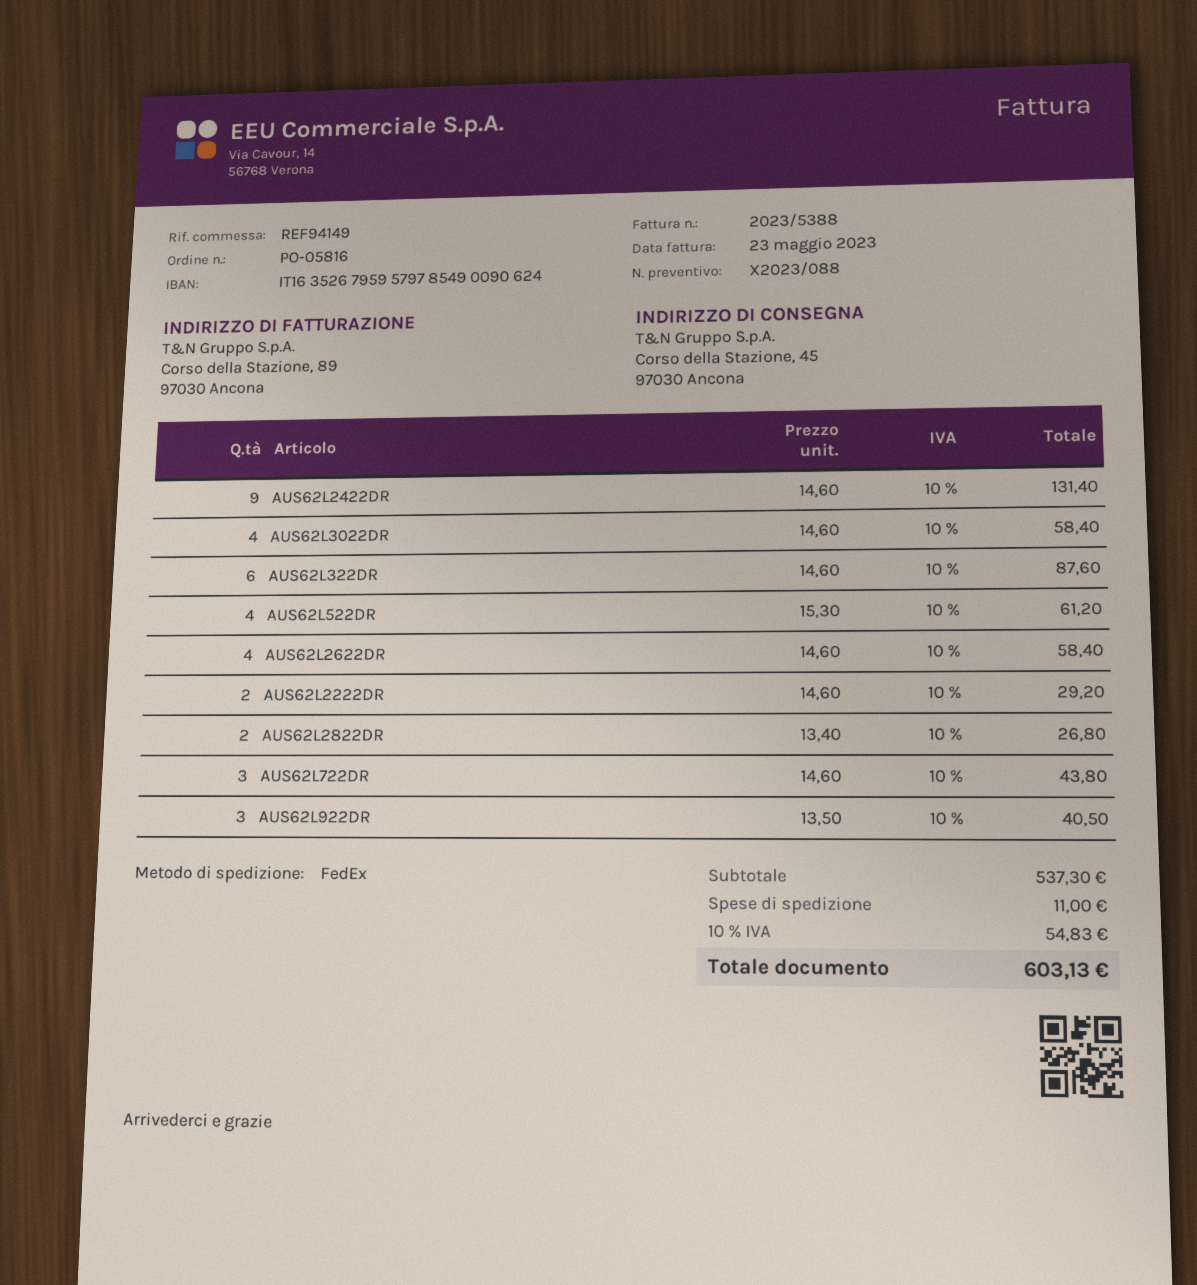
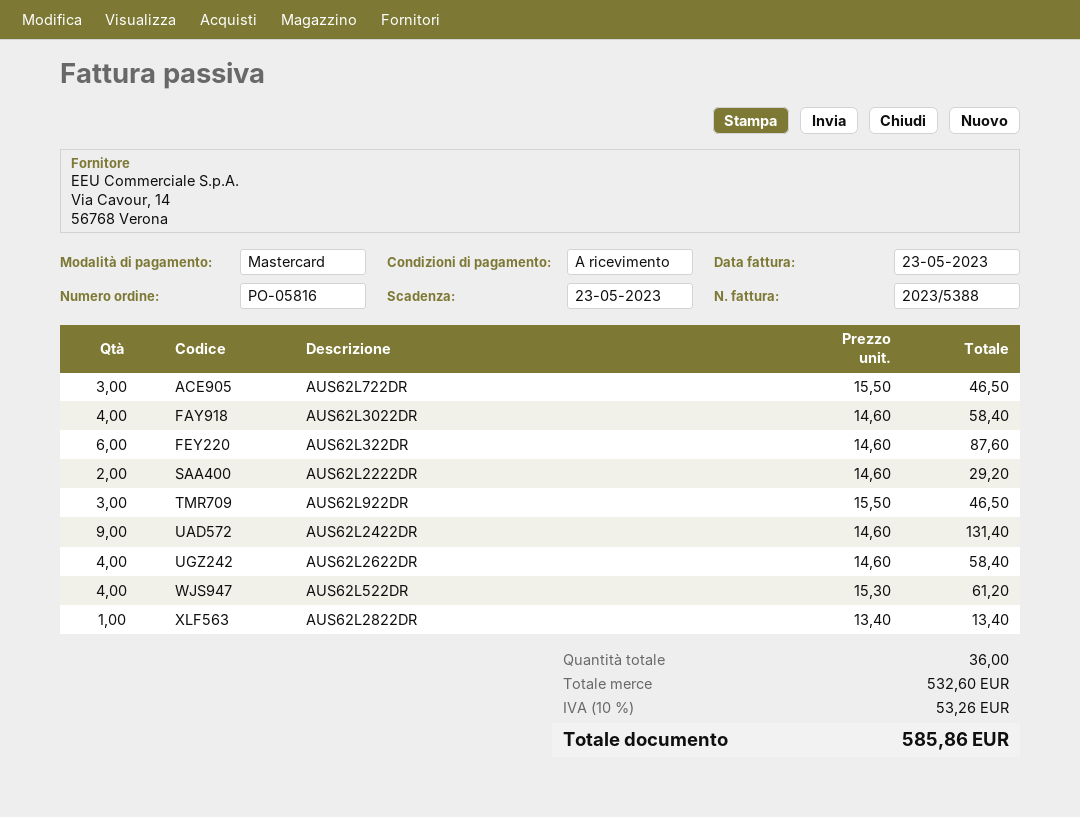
AUS62L2822DR: 2 x 13.40 = 26.80 -> 1 x 13.40 = 13.40
AUS62L722DR: 3 x 14.60 = 43.80 -> 3 x 15.50 = 46.50
AUS62L922DR: 3 x 13.50 = 40.50 -> 3 x 15.50 = 46.50
subtotal: 537.30 -> 532.60
shipping: 11.00 -> none
tax: 10% = 54.83 -> 10% = 53.26
total: 603.13 -> 585.86

